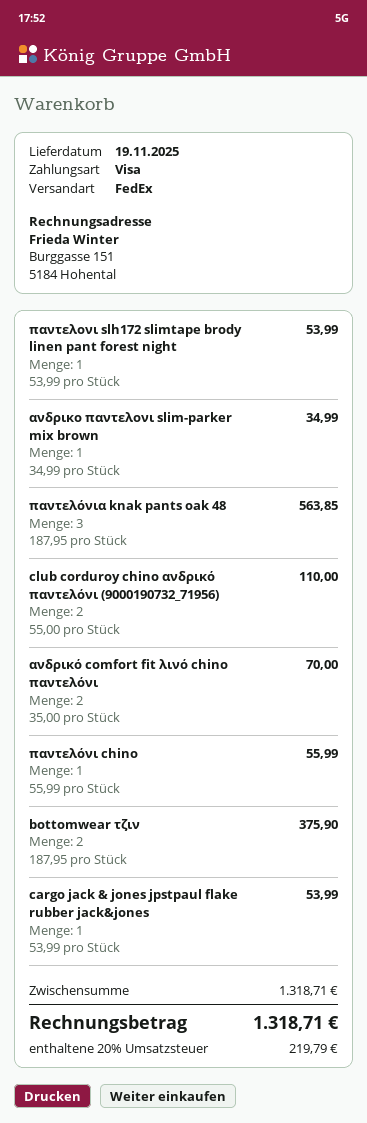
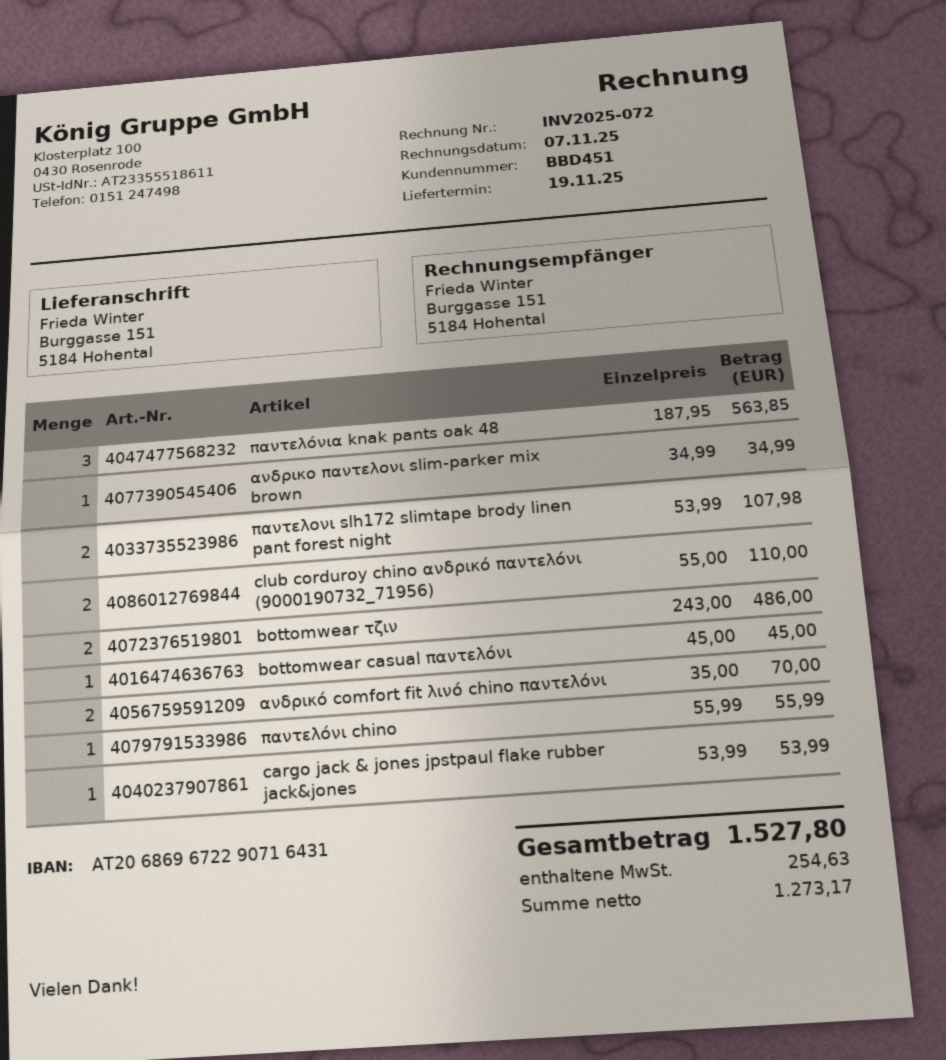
παντελονι slh172 slimtape brody linen pant forest night: 1 x 53.99 = 53.99 -> 2 x 53.99 = 107.98
bottomwear τζιν: 2 x 187.95 = 375.90 -> 2 x 243.00 = 486.00
bottomwear casual παντελόνι: none -> 1 x 45.00 = 45.00
tax: 219.79 -> 254.63
total: 1318.71 -> 1527.80

